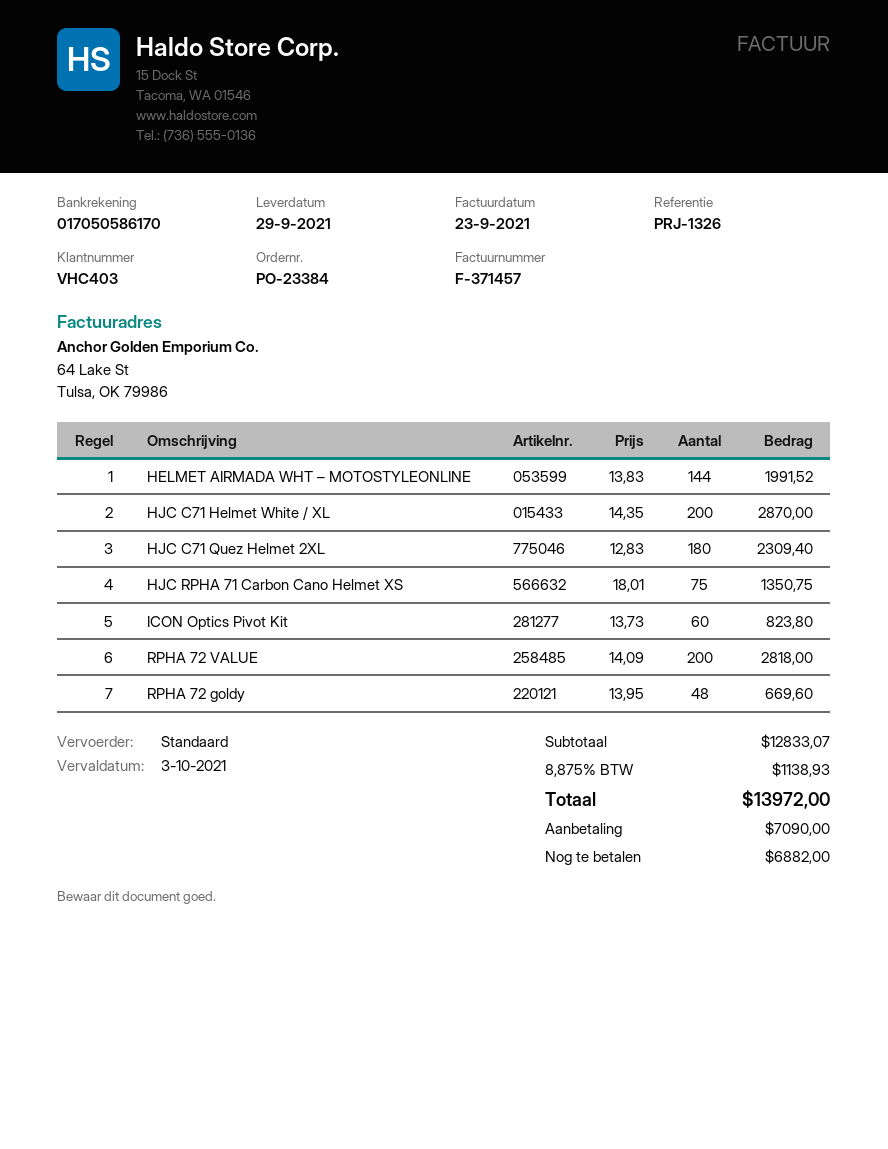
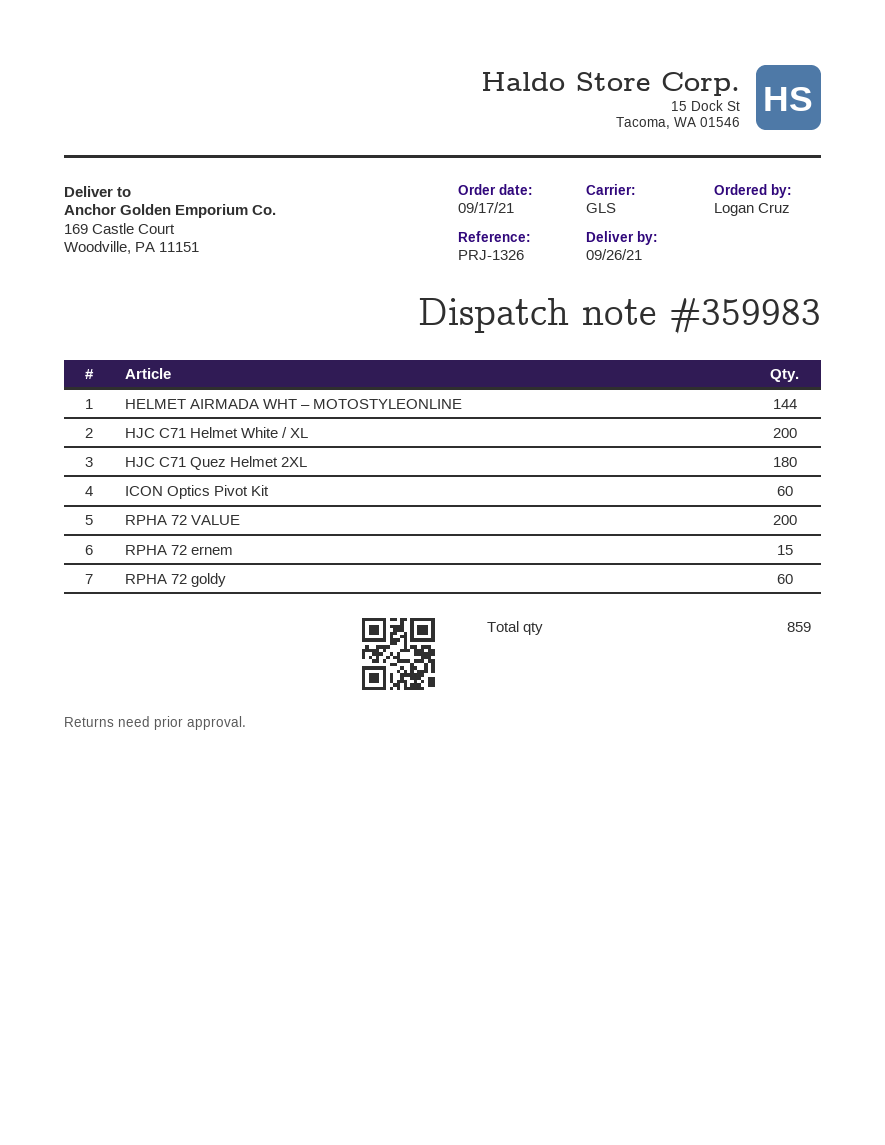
delivery date: 2021-09-29 -> 2021-09-26
shipping method: standard -> GLS
HJC RPHA 71 Carbon Cano Helmet XS: 75 -> none
RPHA 72 goldy: 48 -> 60
RPHA 72 ernem: none -> 15

